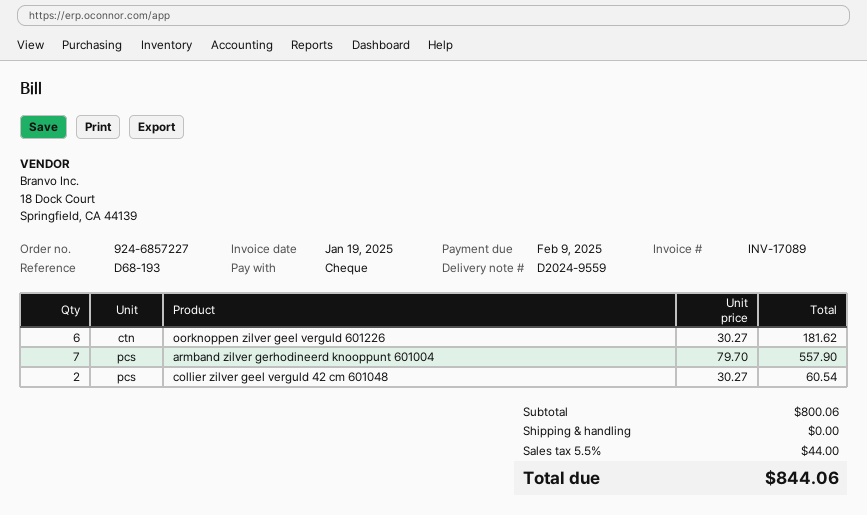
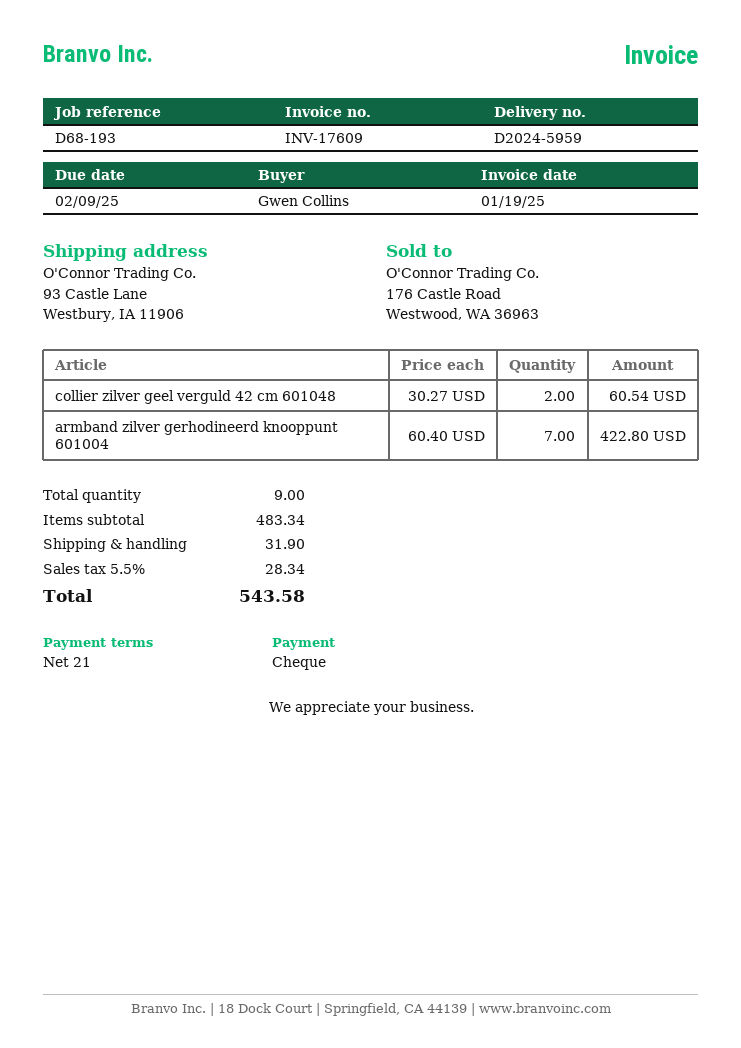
delivery note number: D2024-9559 -> D2024-5959
invoice number: INV-17089 -> INV-17609
oorknoppen zilver geel verguld 601226: 6 x 30.27 = 181.62 -> none
armband zilver gerhodineerd knooppunt 601004: 7 x 79.70 = 557.90 -> 7 x 60.40 = 422.80
subtotal: 800.06 -> 483.34
shipping: 0.00 -> 31.90
tax: 5.5% = 44.00 -> 5.5% = 28.34
total: 844.06 -> 543.58

